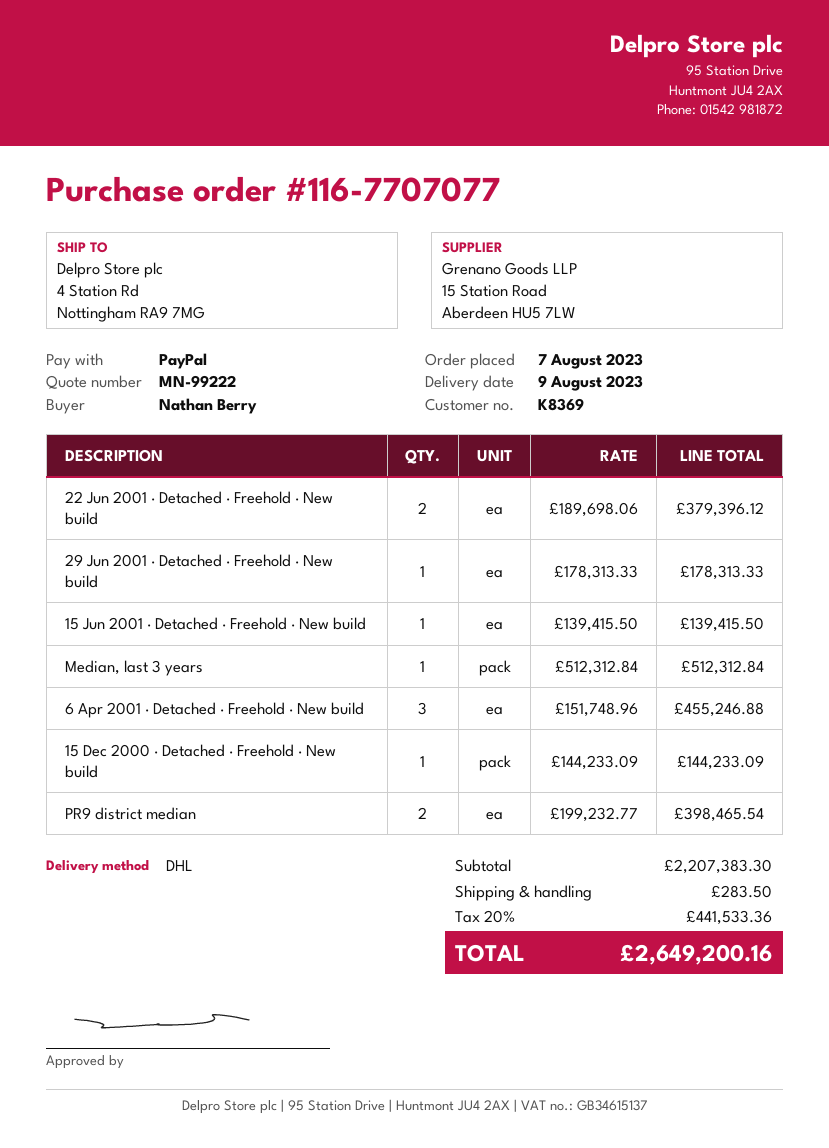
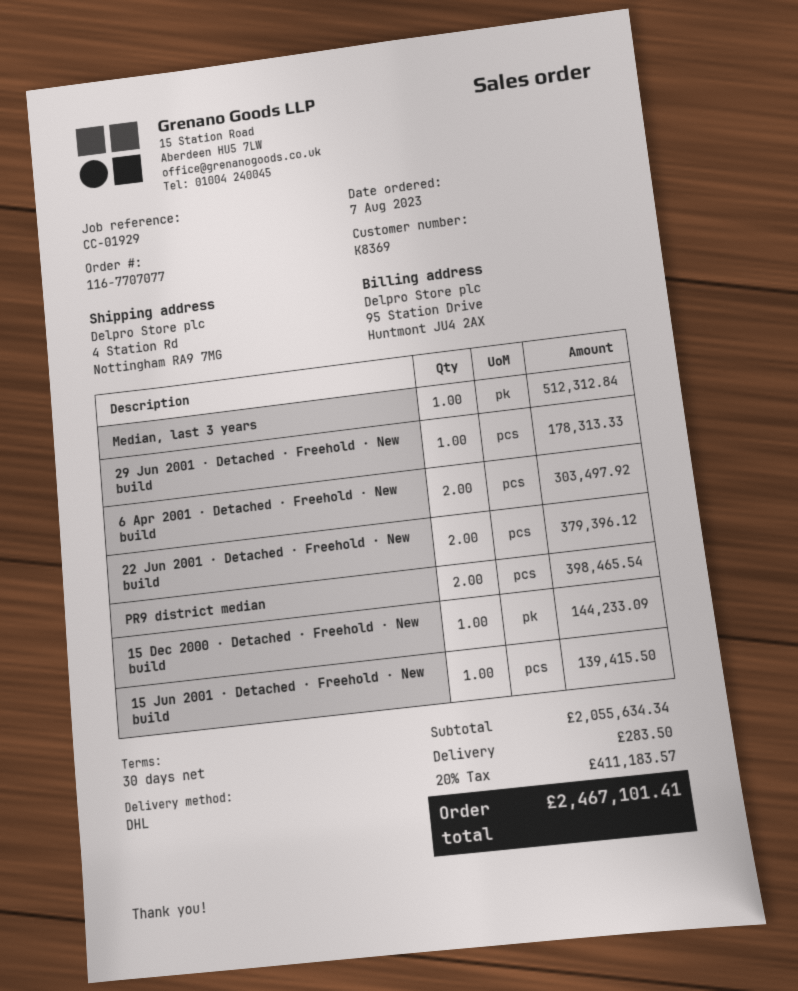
6 Apr 2001 · Detached · Freehold · New build: 3 for 455246.88 -> 2 for 303497.92
subtotal: 2207383.30 -> 2055634.34
tax: 20% = 441533.36 -> 20% = 411183.57
total: 2649200.16 -> 2467101.41

